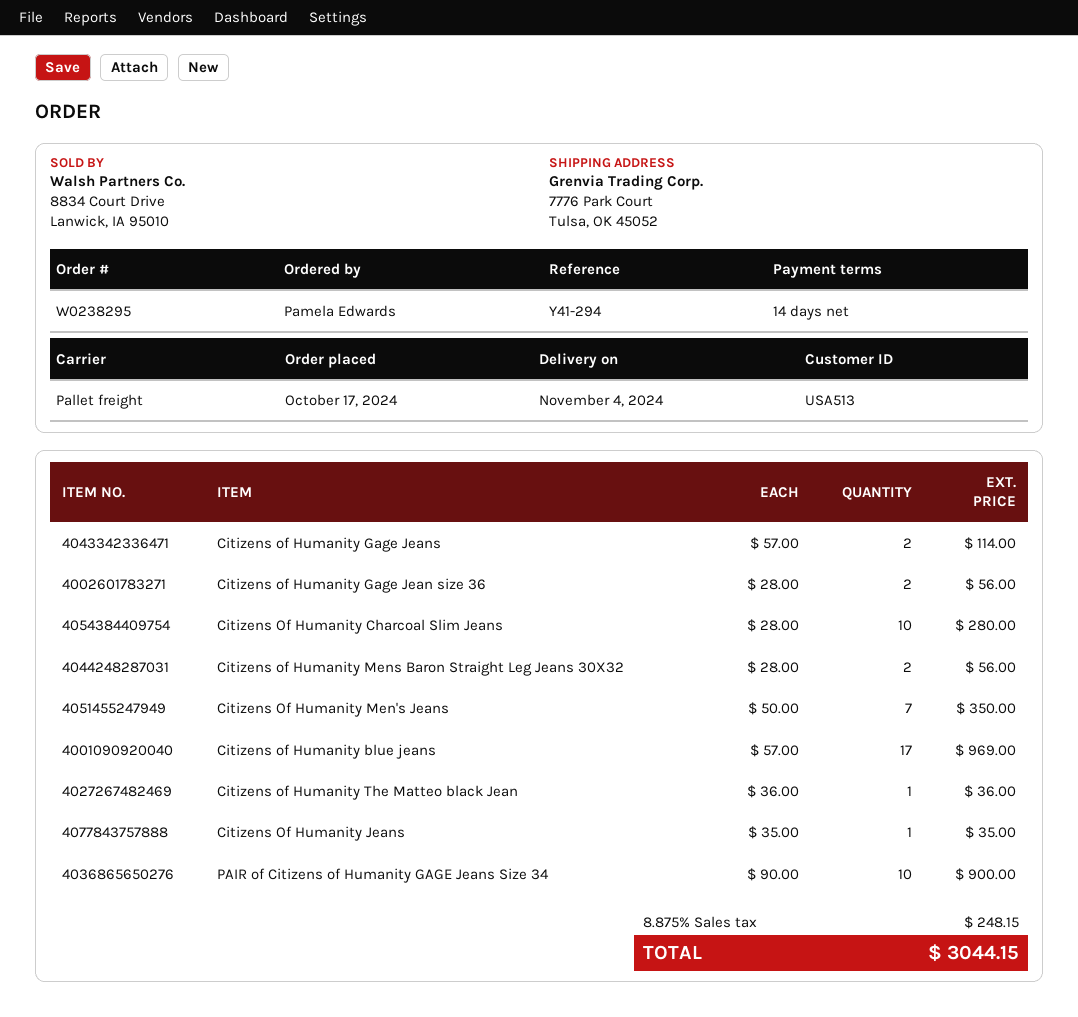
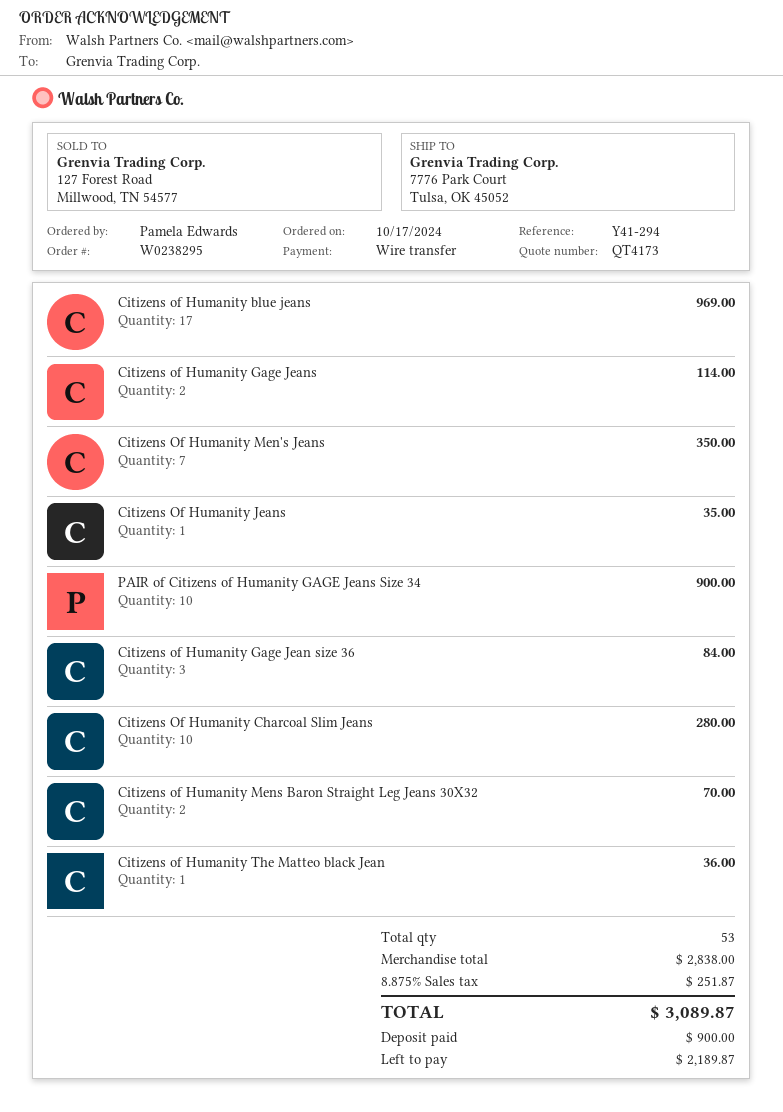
Citizens of Humanity Gage Jean size 36: 2 for 56.00 -> 3 for 84.00
Citizens of Humanity Mens Baron Straight Leg Jeans 30X32: 2 for 56.00 -> 2 for 70.00
tax: 8.875% = 248.15 -> 8.875% = 251.87
total: 3044.15 -> 3089.87

